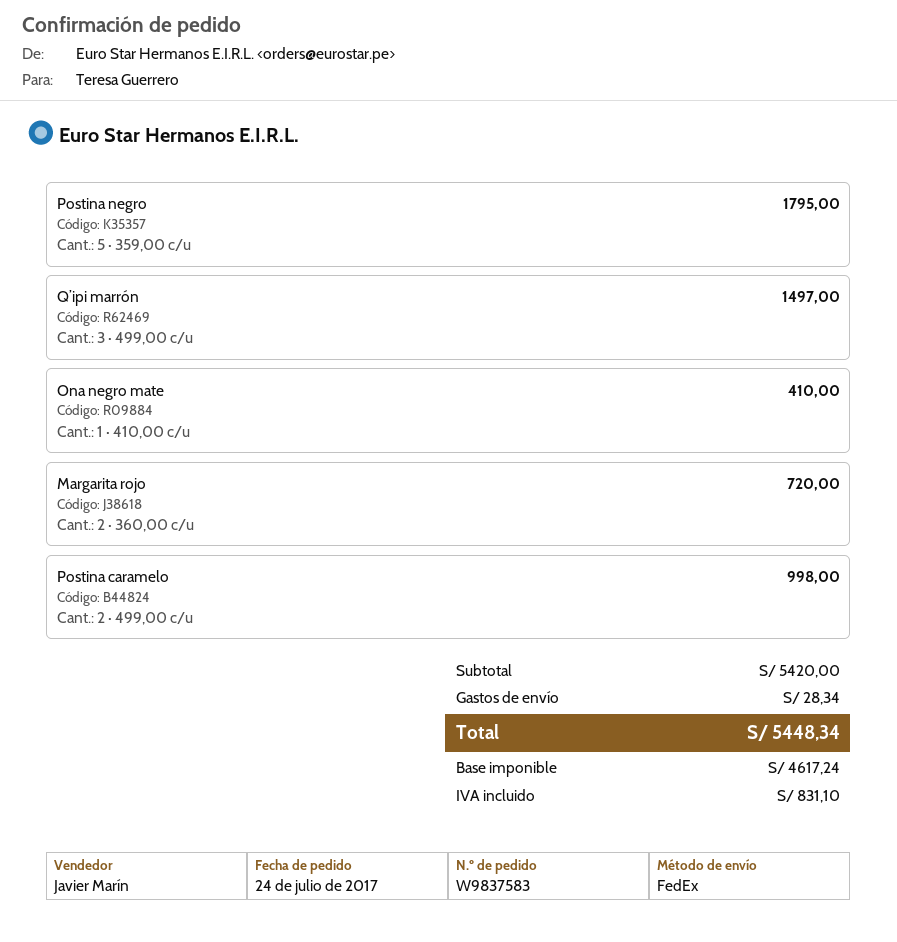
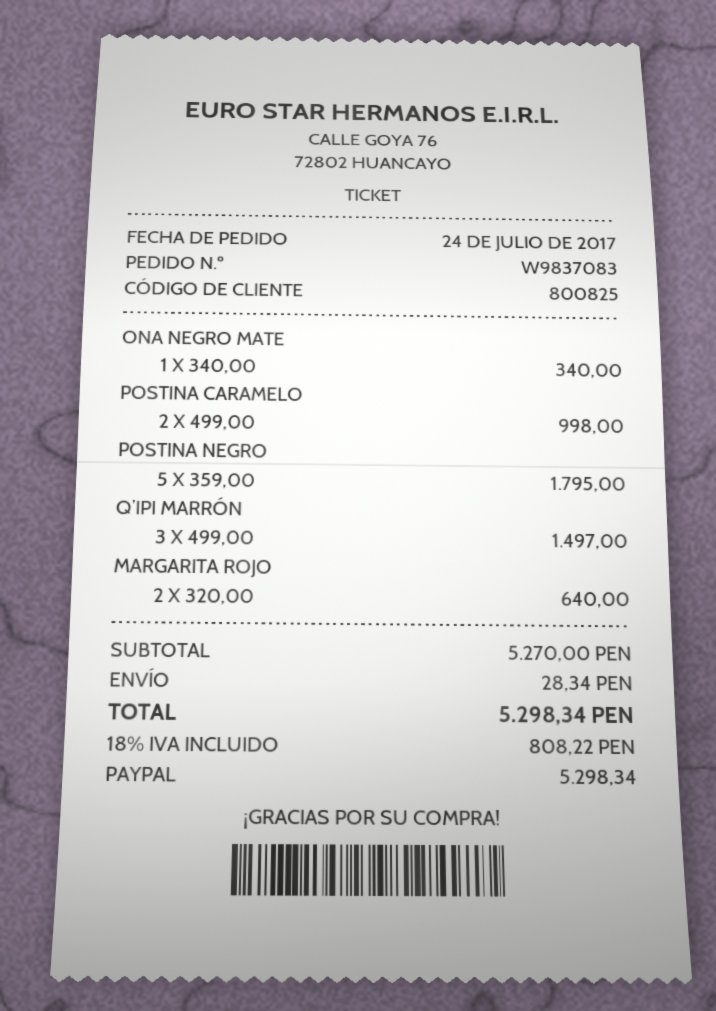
order number: W9837583 -> W9837083
Ona negro mate: 1 x 410.00 = 410.00 -> 1 x 340.00 = 340.00
Margarita rojo: 2 x 360.00 = 720.00 -> 2 x 320.00 = 640.00
subtotal: 5420.00 -> 5270.00
tax: 831.10 -> 808.22
total: 5448.34 -> 5298.34

